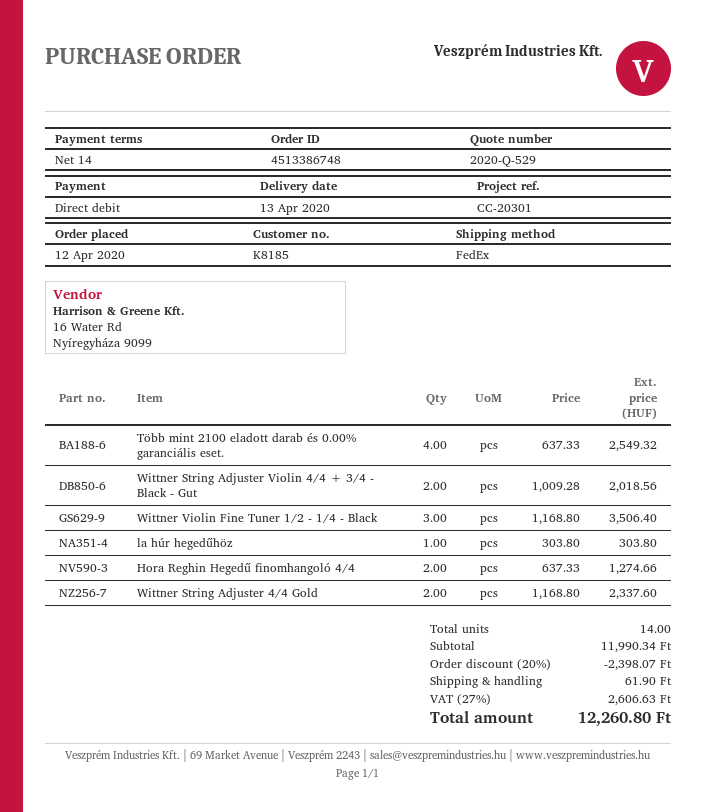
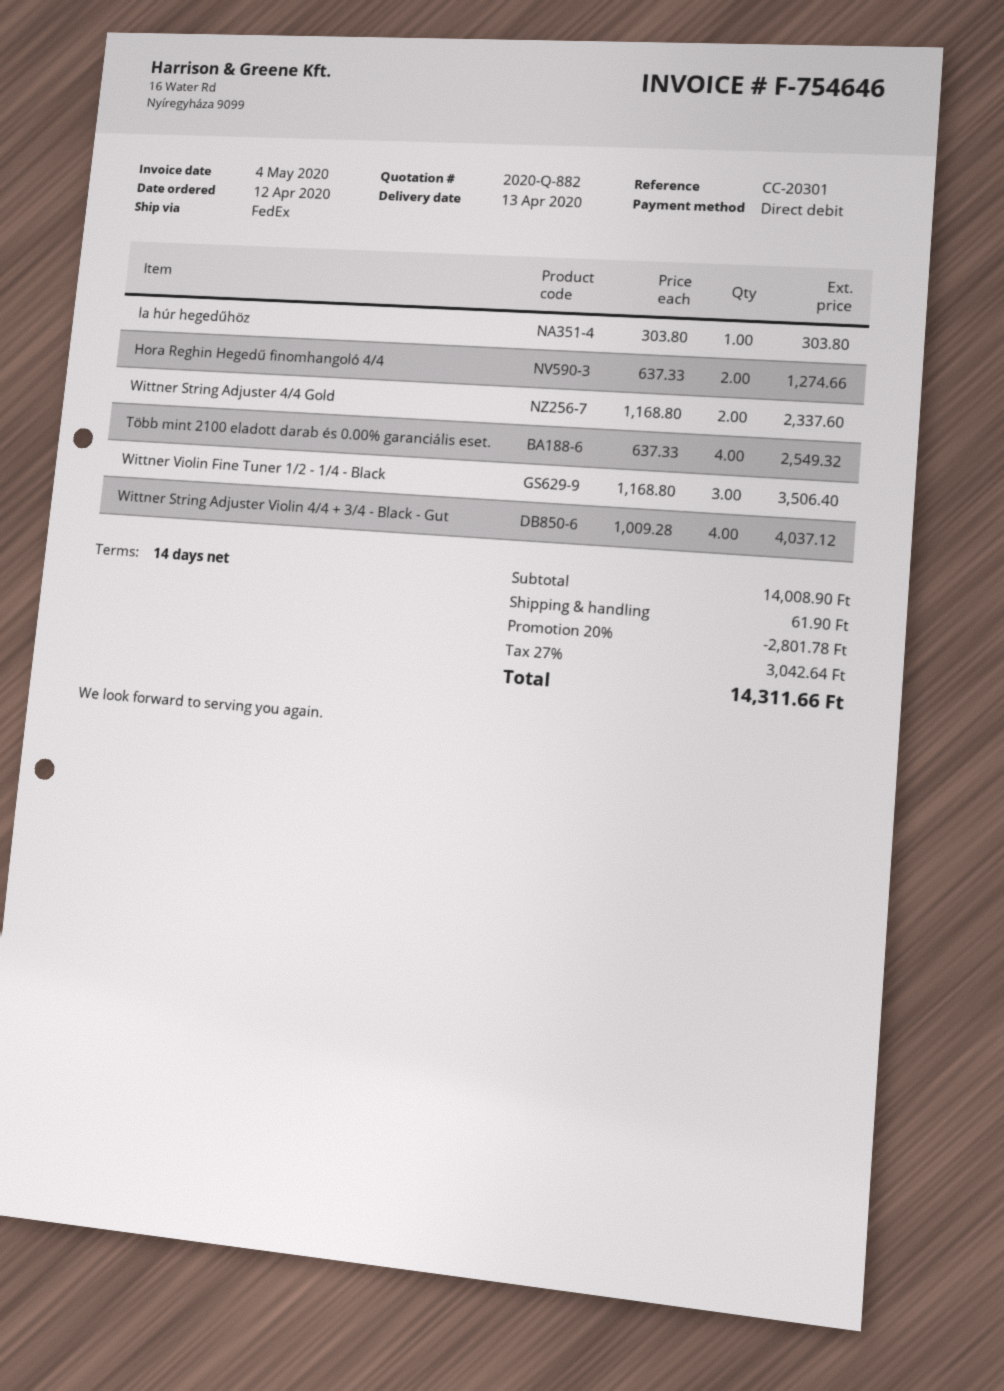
quote number: 2020-Q-529 -> 2020-Q-882
Wittner String Adjuster Violin 4/4 + 3/4 - Black - Gut: 2 x 1009.28 = 2018.56 -> 4 x 1009.28 = 4037.12
subtotal: 11990.34 -> 14008.90
discount: 20% = 2398.07 -> 20% = 2801.78
tax: 27% = 2606.63 -> 27% = 3042.64
total: 12260.80 -> 14311.66

